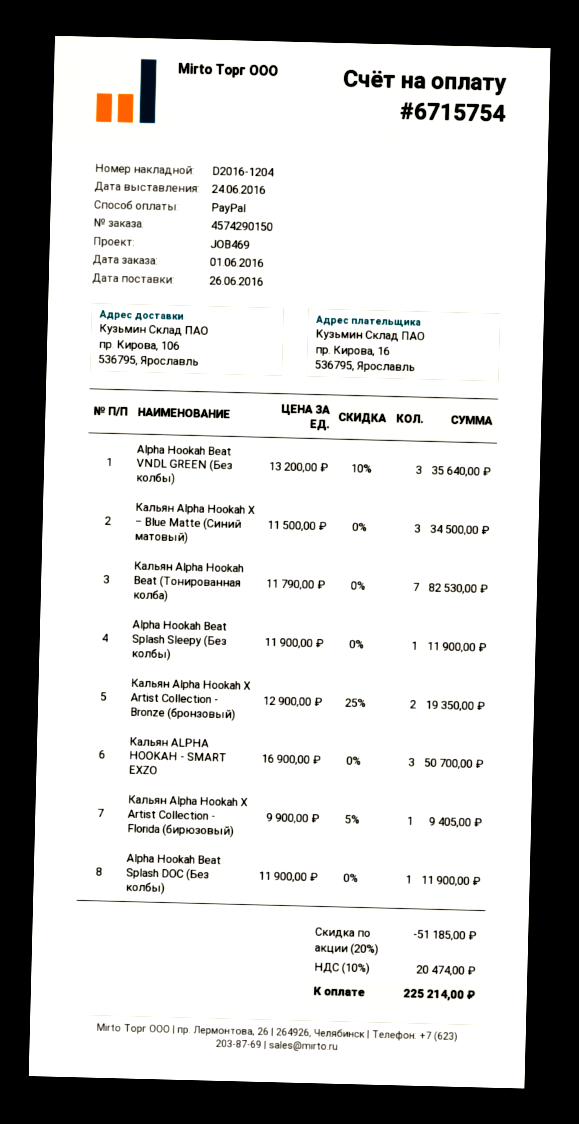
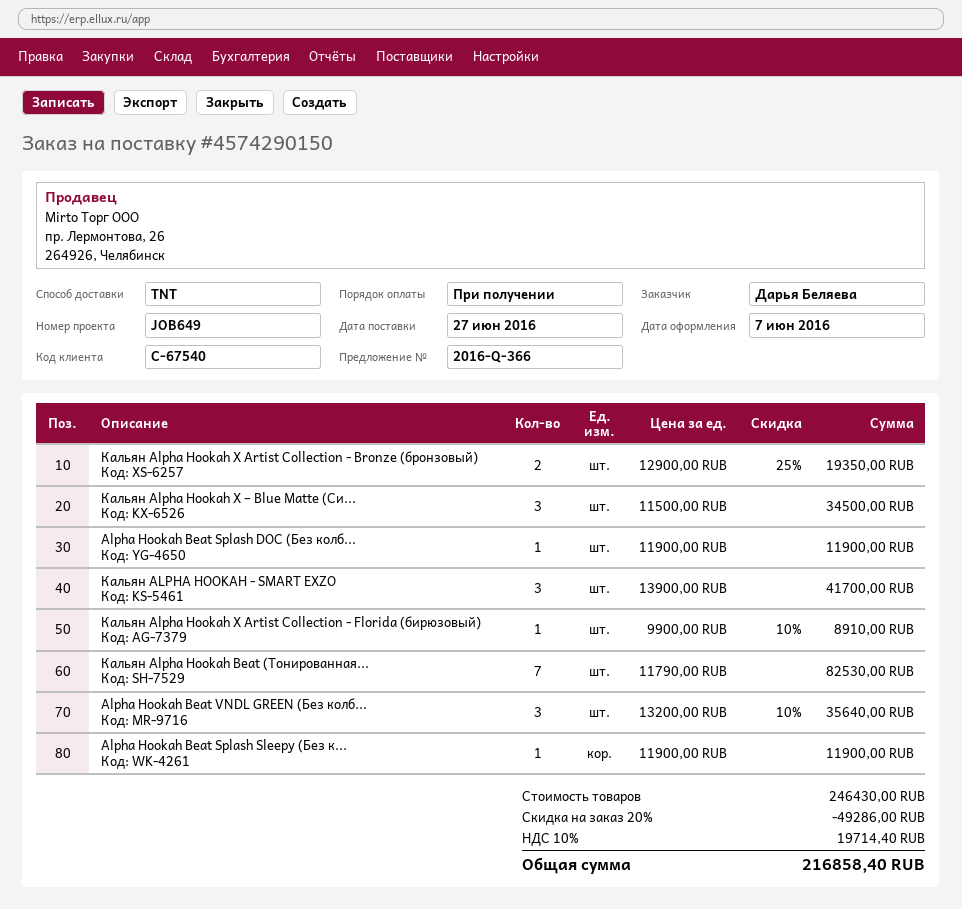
order date: 2016-06-01 -> 2016-06-07
delivery date: 2016-06-26 -> 2016-06-27
reference: JOB469 -> JOB649
Кальян ALPHA HOOKAH - SMART EXZO: 3 x 16900.00 = 50700.00 -> 3 x 13900.00 = 41700.00
Кальян Alpha Hookah X Artist Collection - Florida (бирюзовый): 1 x 9900.00 - 5% = 9405.00 -> 1 x 9900.00 - 10% = 8910.00
discount: 20% = 51185.00 -> 20% = 49286.00
tax: 10% = 20474.00 -> 10% = 19714.40
total: 225214.00 -> 216858.40

